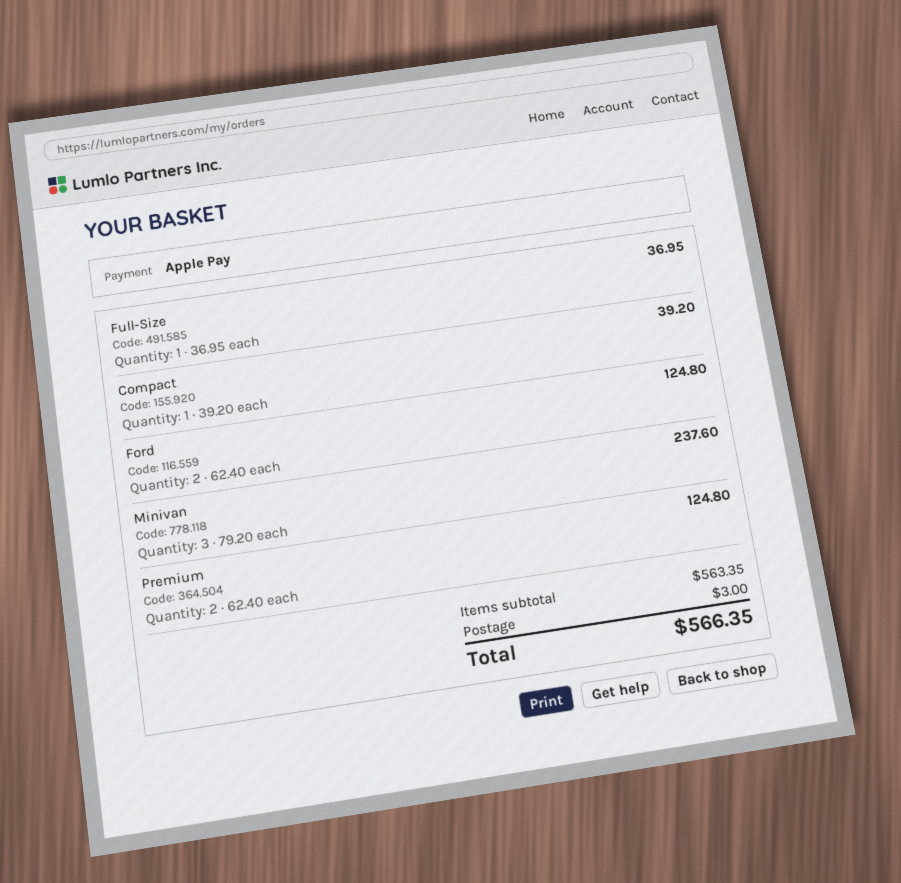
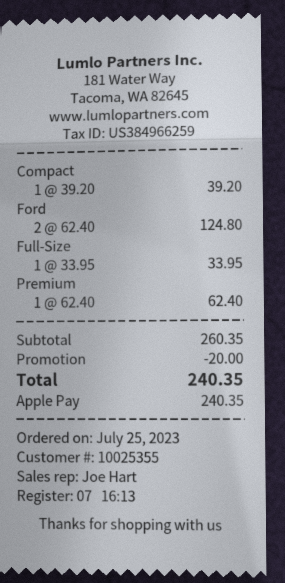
Full-Size: 1 x 36.95 = 36.95 -> 1 x 33.95 = 33.95
Minivan: 3 x 79.20 = 237.60 -> none
Premium: 2 x 62.40 = 124.80 -> 1 x 62.40 = 62.40
subtotal: 563.35 -> 260.35
discount: none -> 20.00
shipping: 3.00 -> none
total: 566.35 -> 240.35

